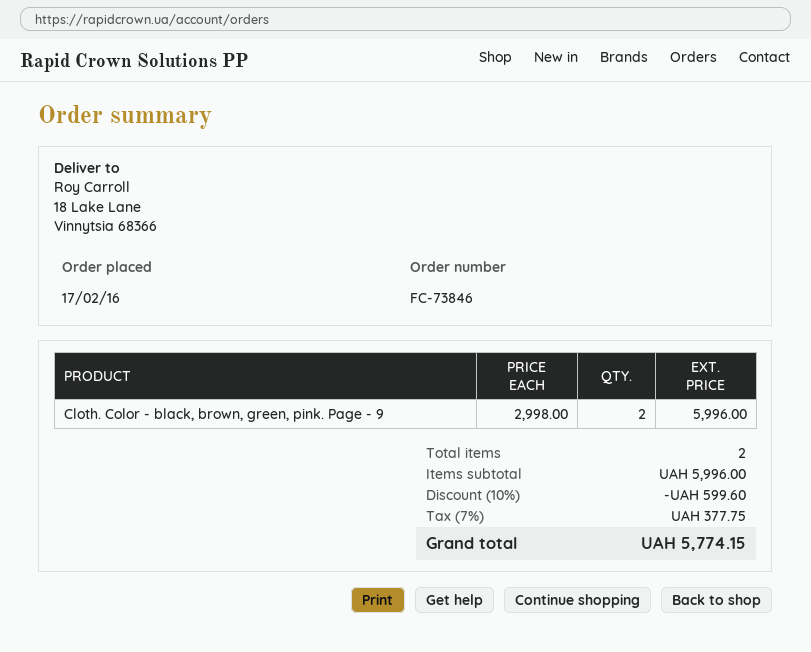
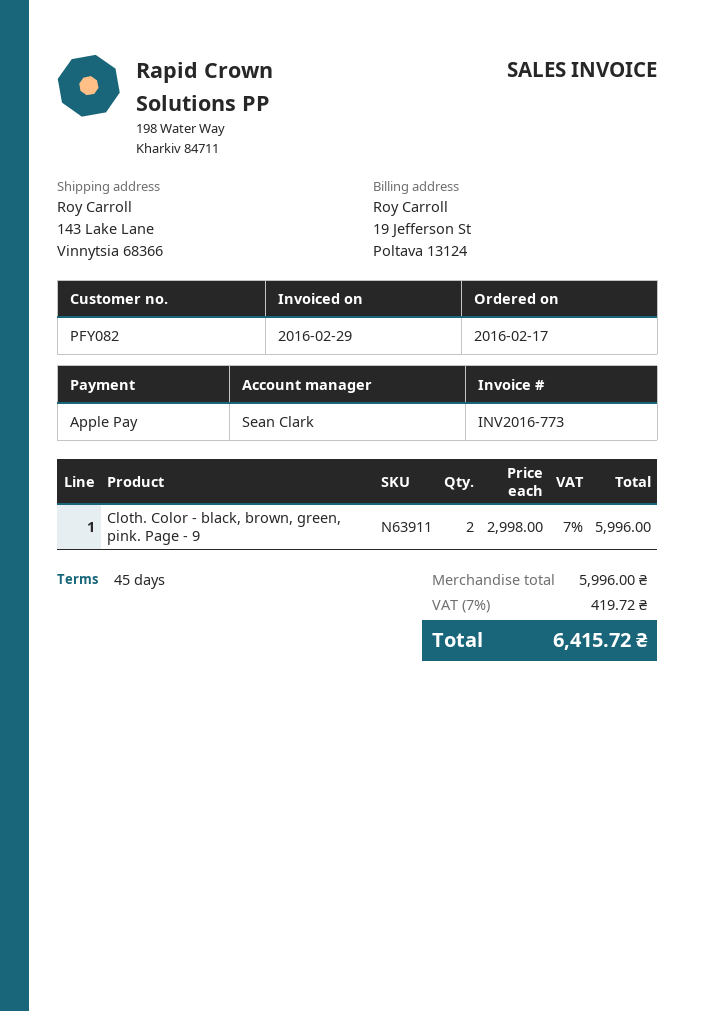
ship to: 18 Lake Lane, Vinnytsia 68366 -> 143 Lake Lane, Vinnytsia 68366
discount: 10% = 599.60 -> none
tax: 7% = 377.75 -> 7% = 419.72
total: 5774.15 -> 6415.72

